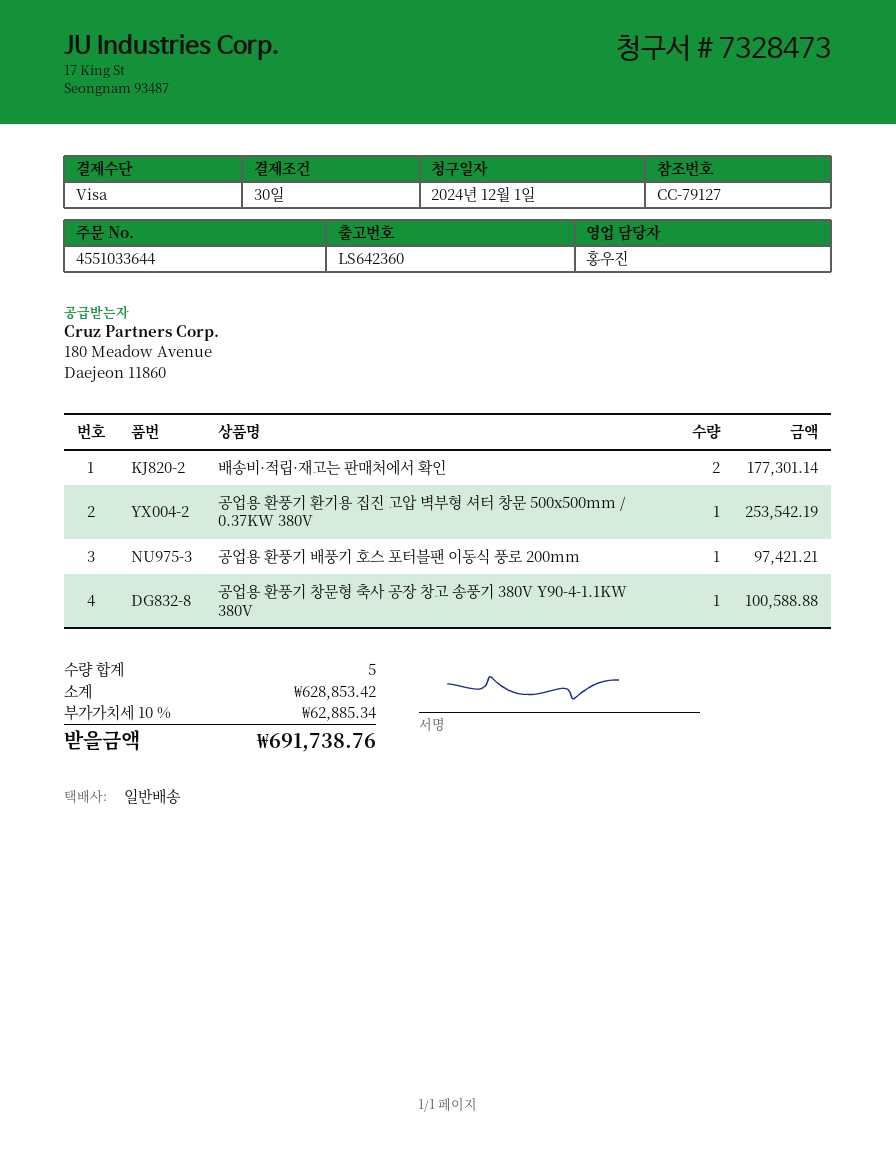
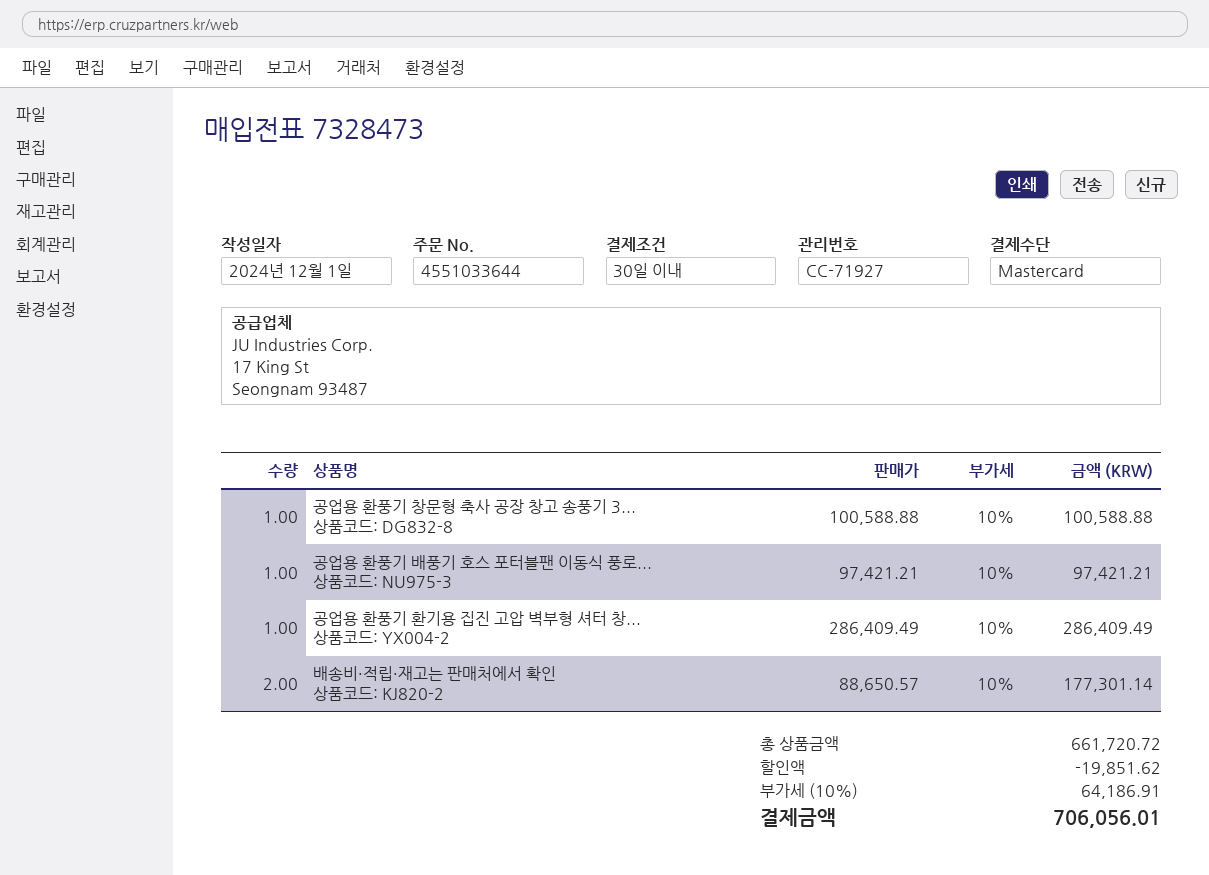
reference: CC-79127 -> CC-71927
payment method: Visa -> Mastercard
공업용 환풍기 환기용 집진 고압 벽부형 셔터 창문 500x500mm / 0.37KW 380V: 1 for 253542.19 -> 1 for 286409.49
subtotal: 628853.42 -> 661720.72
discount: none -> 19851.62
tax: 10% = 62885.34 -> 10% = 64186.91
total: 691738.76 -> 706056.01

